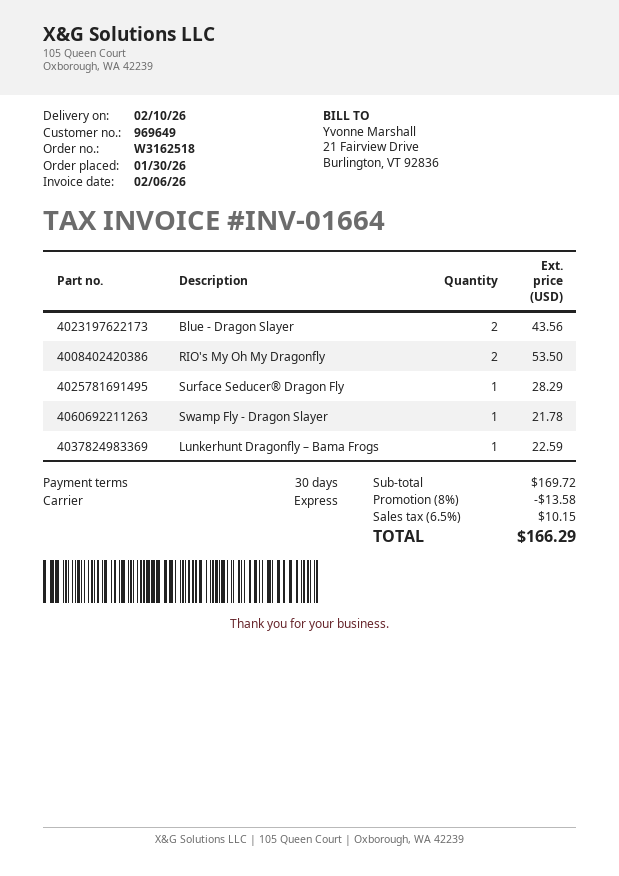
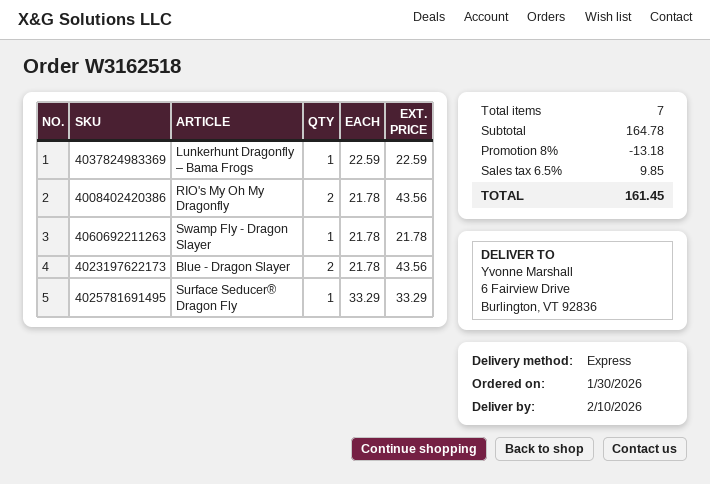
RIO's My Oh My Dragonfly: 2 for 53.50 -> 2 for 43.56
Surface Seducer® Dragon Fly: 1 for 28.29 -> 1 for 33.29
subtotal: 169.72 -> 164.78
discount: 8% = 13.58 -> 8% = 13.18
tax: 6.5% = 10.15 -> 6.5% = 9.85
total: 166.29 -> 161.45

